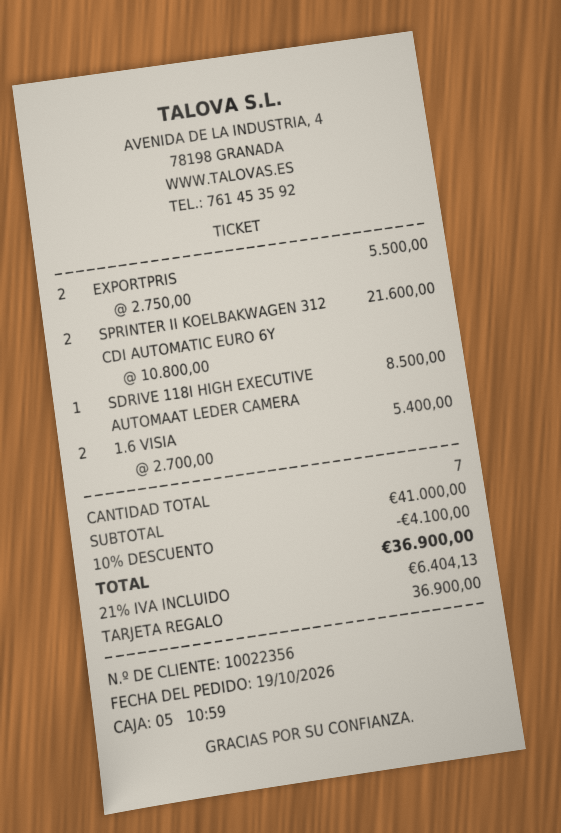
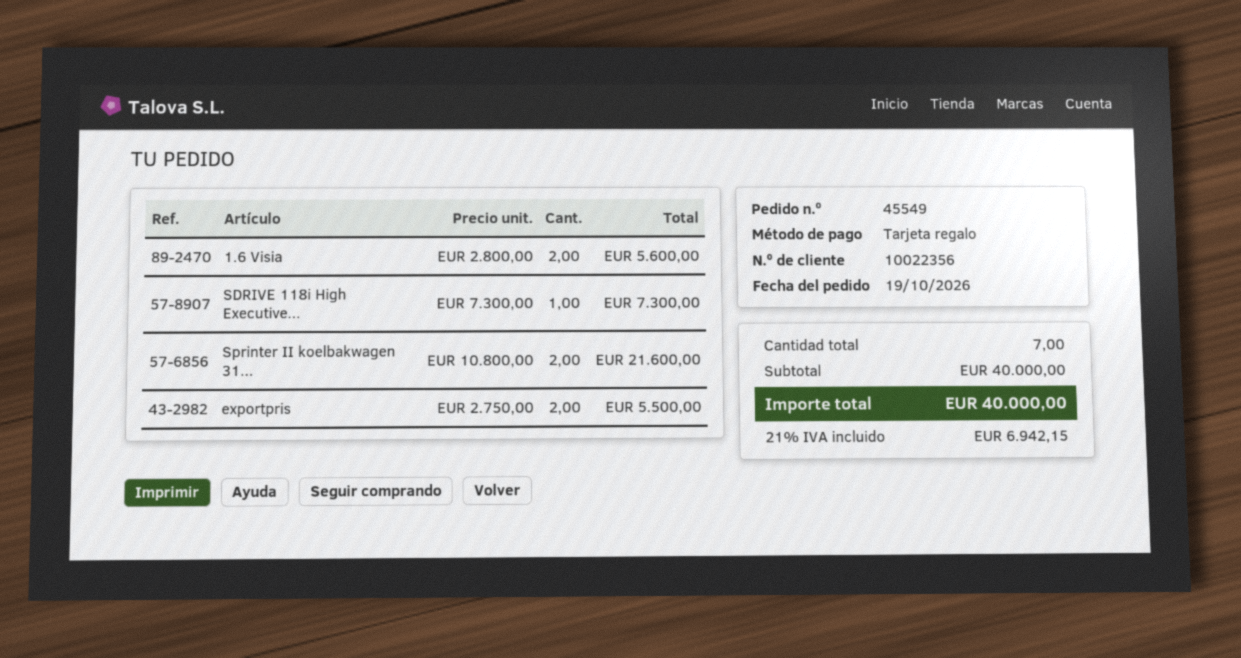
SDRIVE 118I HIGH EXECUTIVE AUTOMAAT LEDER CAMERA: 1 x 8500.00 = 8500.00 -> 1 x 7300.00 = 7300.00
1.6 VISIA: 2 x 2700.00 = 5400.00 -> 2 x 2800.00 = 5600.00
subtotal: 41000.00 -> 40000.00
discount: 10% = 4100.00 -> none
tax: 21% = 6404.13 -> 21% = 6942.15
total: 36900.00 -> 40000.00

